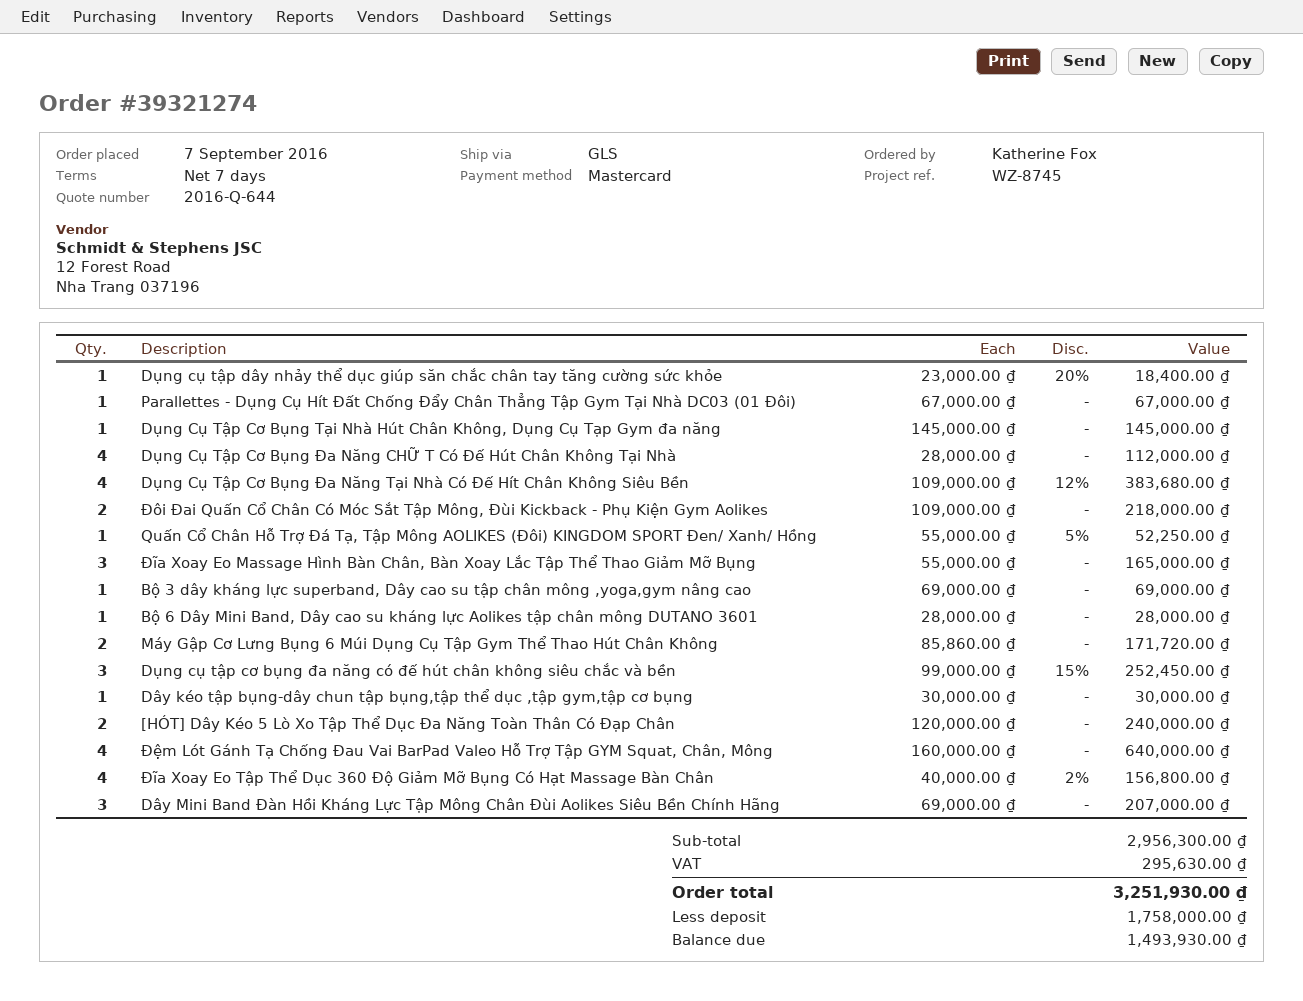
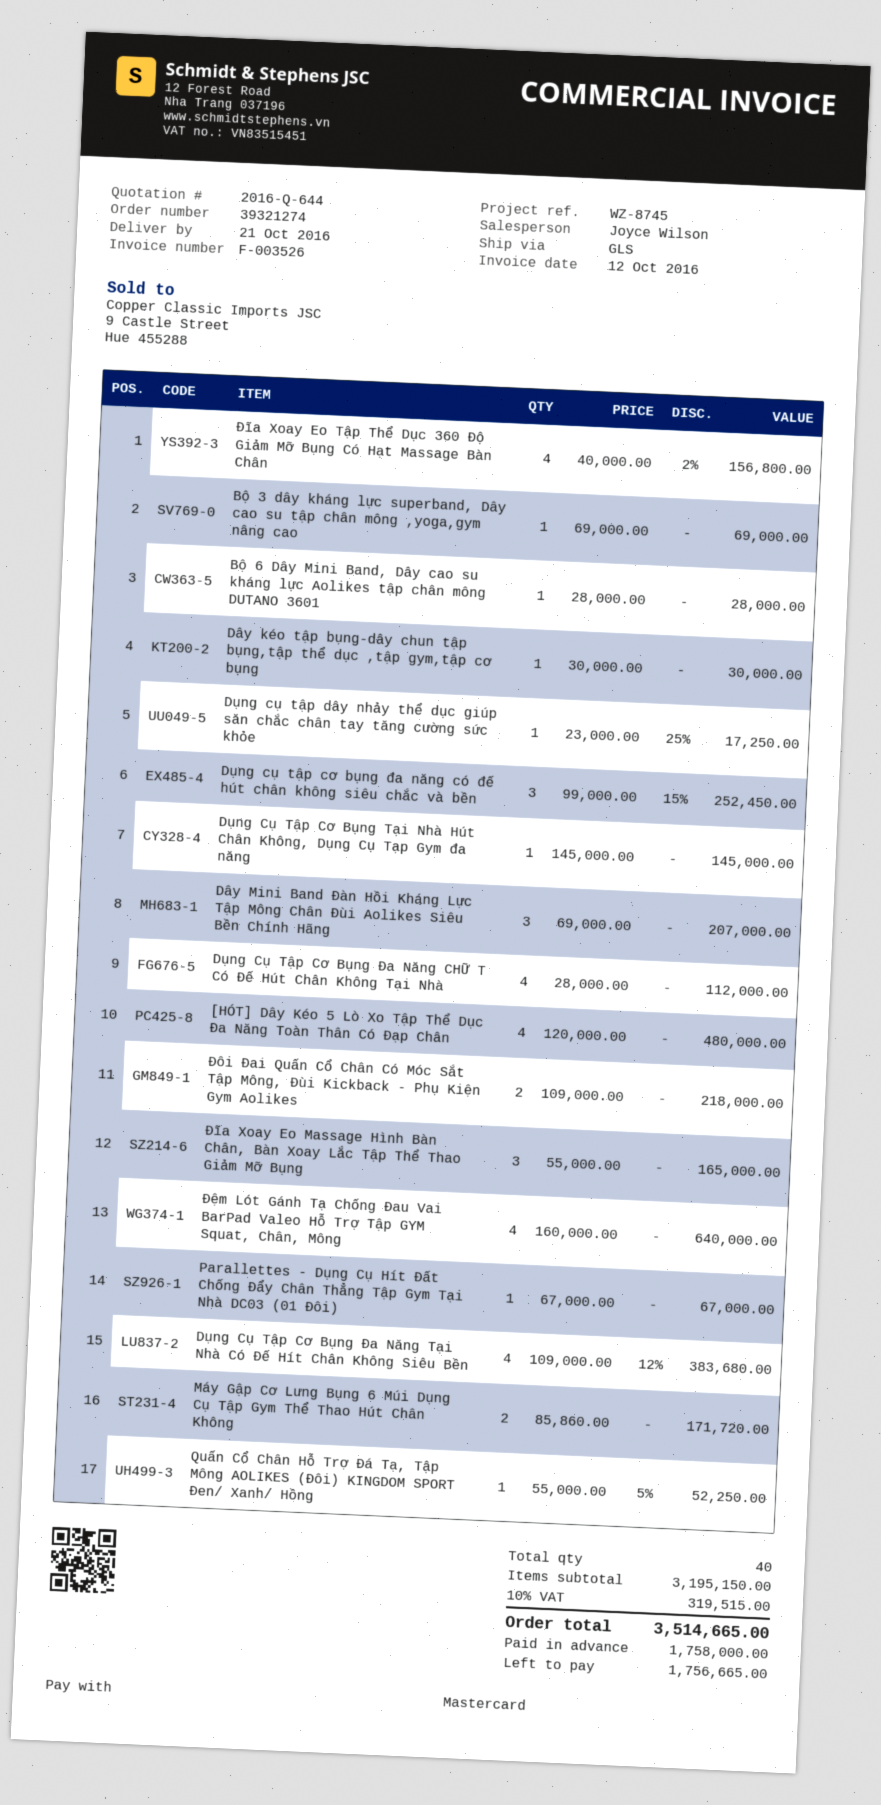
Dụng cụ tập dây nhảy thể dục giúp săn chắc chân tay tăng cường sức khỏe: 1 x 23000.00 - 20% = 18400.00 -> 1 x 23000.00 - 25% = 17250.00
[HÓT] Dây Kéo 5 Lò Xo Tập Thể Dục Đa Năng Toàn Thân Có Đạp Chân: 2 x 120000.00 = 240000.00 -> 4 x 120000.00 = 480000.00
subtotal: 2956300.00 -> 3195150.00
tax: 295630.00 -> 319515.00
total: 3251930.00 -> 3514665.00
balance: 1493930.00 -> 1756665.00

